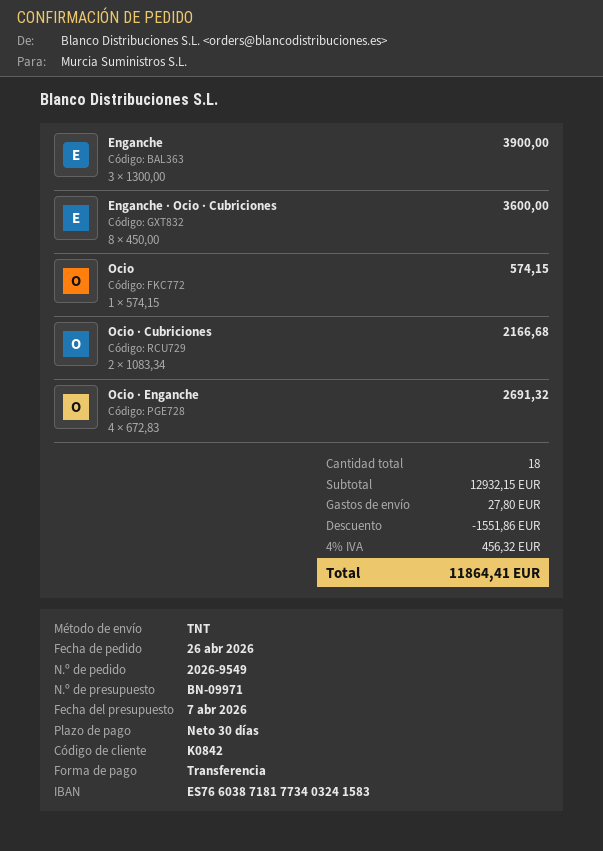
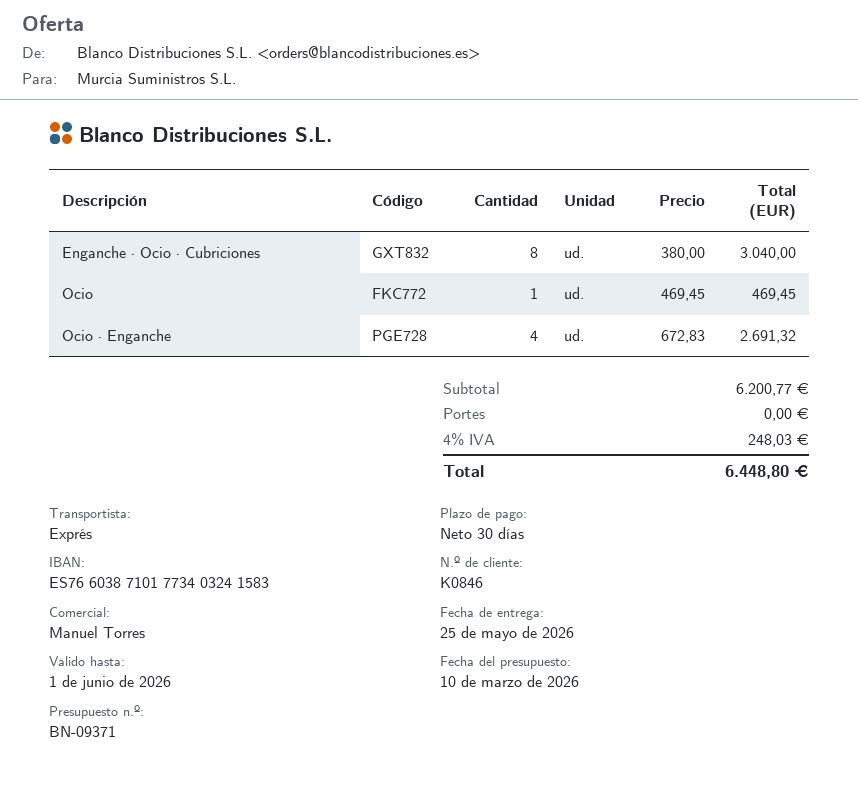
quote number: BN-09971 -> BN-09371
quote date: 2026-04-07 -> 2026-03-10
customer number: K0842 -> K0846
bank account: ES7660387181773403241583 -> ES7660387101773403241583
shipping method: TNT -> express
Enganche: 3 x 1300.00 = 3900.00 -> none
Enganche · Ocio · Cubriciones: 8 x 450.00 = 3600.00 -> 8 x 380.00 = 3040.00
Ocio: 1 x 574.15 = 574.15 -> 1 x 469.45 = 469.45
Ocio · Cubriciones: 2 x 1083.34 = 2166.68 -> none
subtotal: 12932.15 -> 6200.77
discount: 1551.86 -> none
shipping: 27.80 -> 0.00
tax: 4% = 456.32 -> 4% = 248.03
total: 11864.41 -> 6448.80

